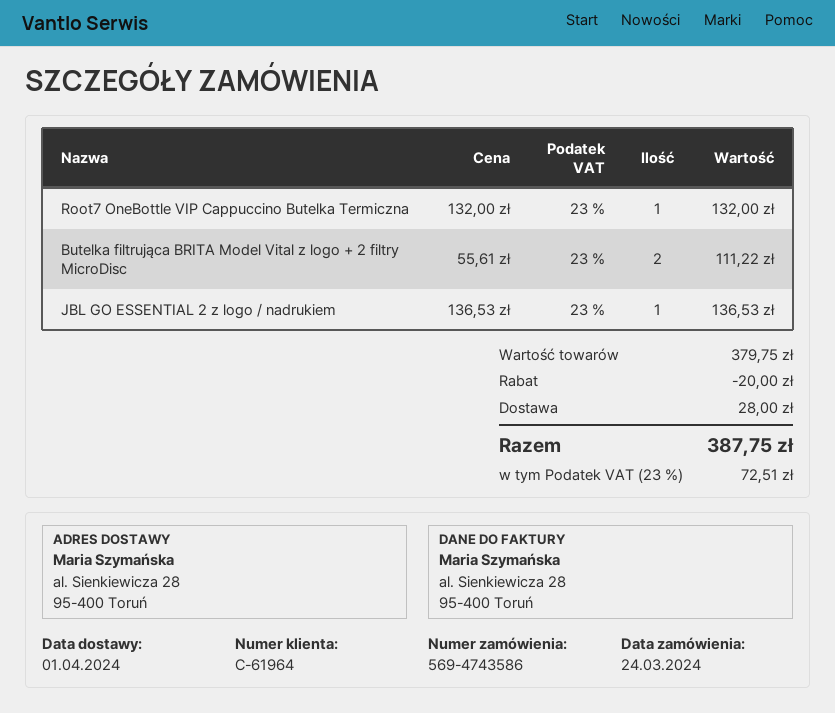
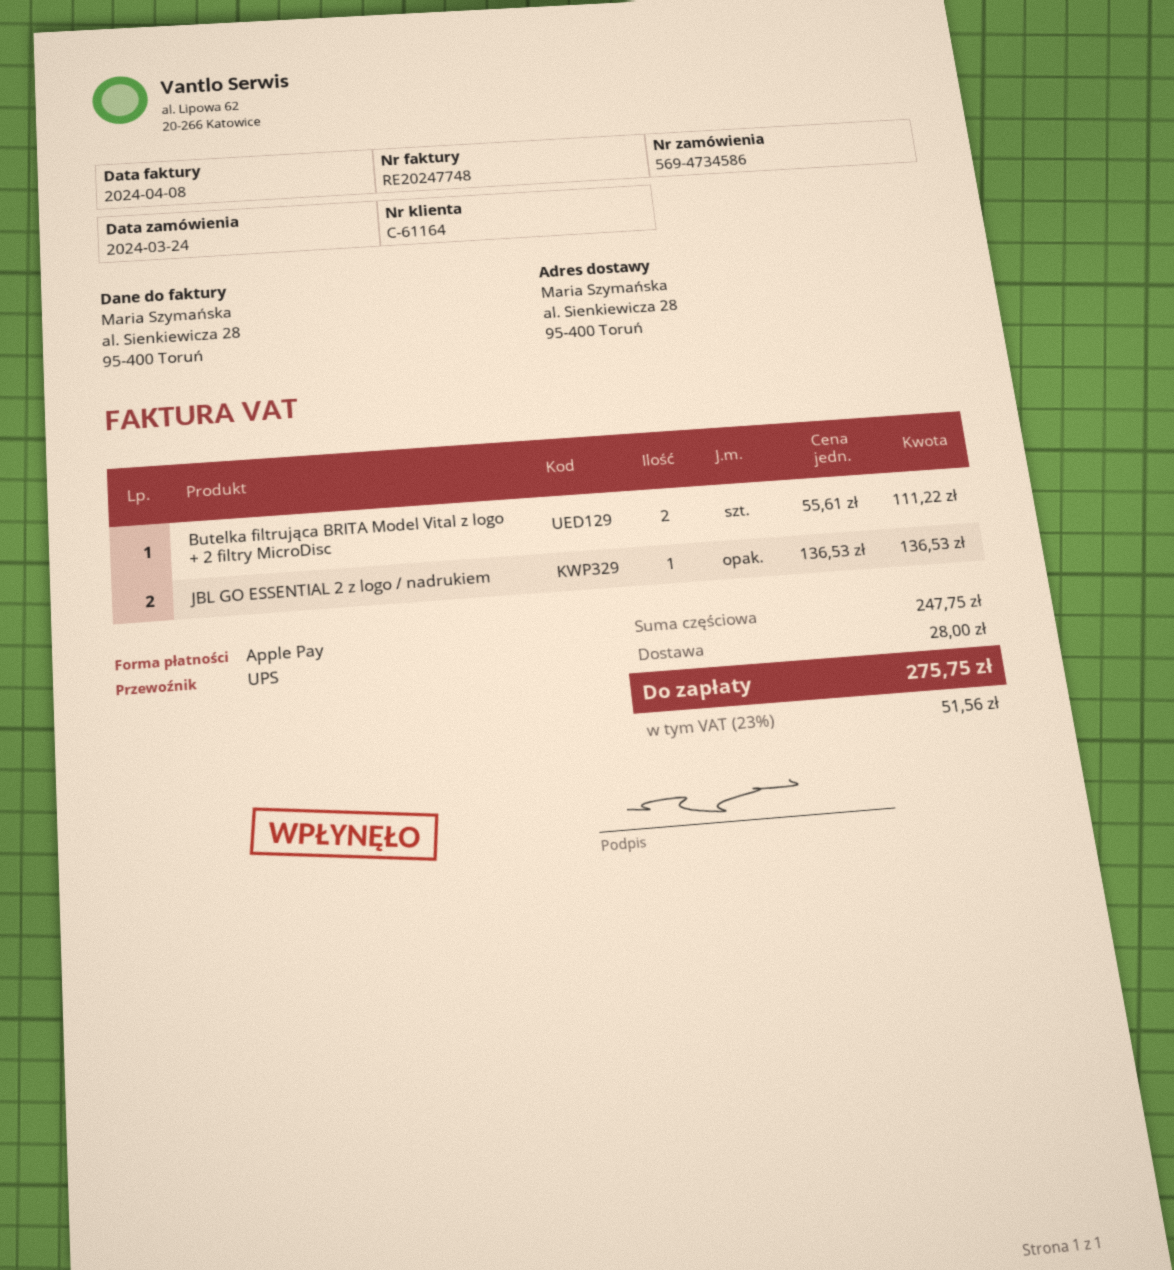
order number: 569-4743586 -> 569-4734586
customer number: C-61964 -> C-61164
Root7 OneBottle VIP Cappuccino Butelka Termiczna: 1 x 132.00 = 132.00 -> none
subtotal: 379.75 -> 247.75
discount: 20.00 -> none
tax: 23% = 72.51 -> 23% = 51.56
total: 387.75 -> 275.75

